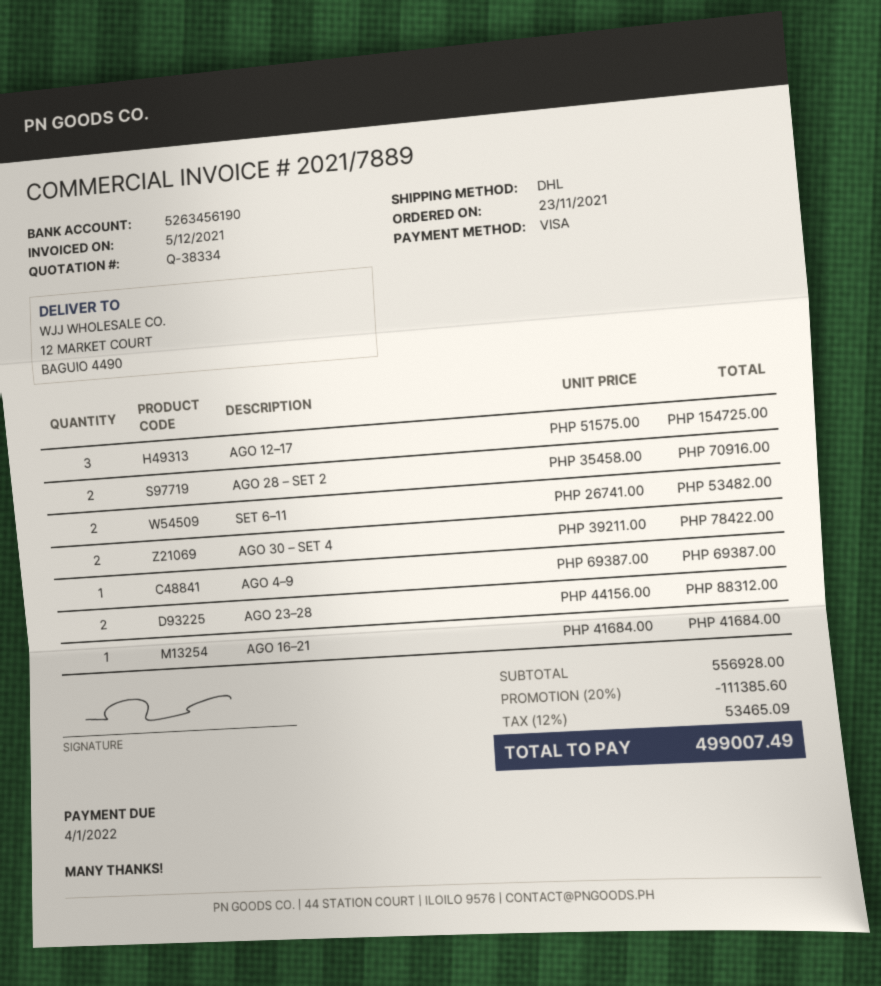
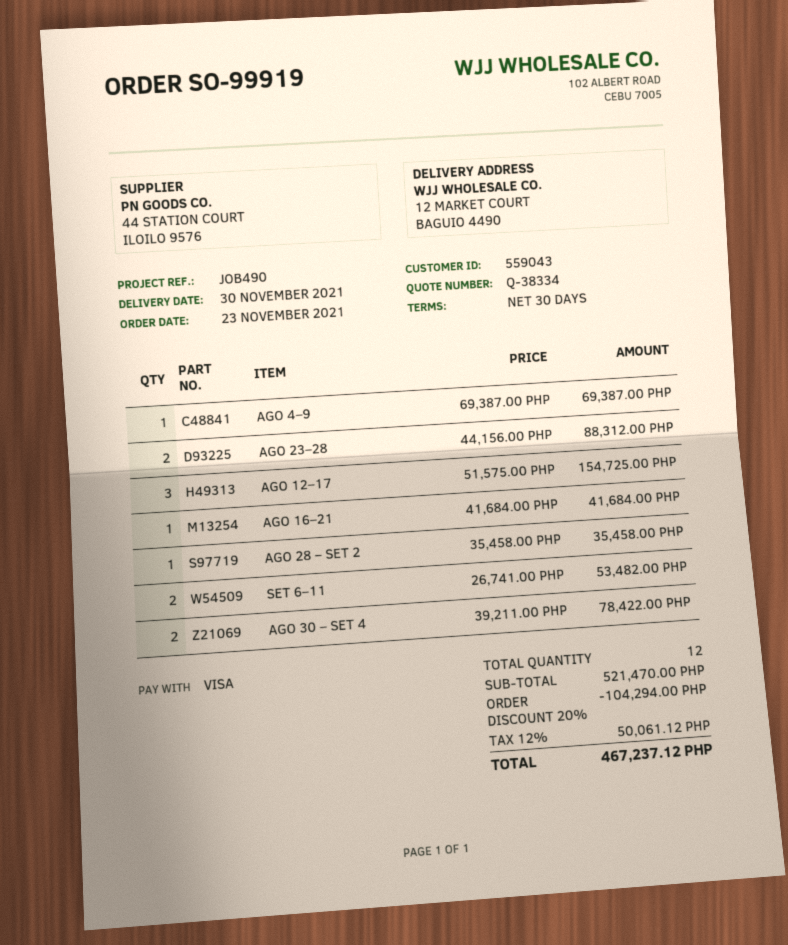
AGO 28 – SET 2: 2 x 35458.00 = 70916.00 -> 1 x 35458.00 = 35458.00
subtotal: 556928.00 -> 521470.00
discount: 20% = 111385.60 -> 20% = 104294.00
tax: 12% = 53465.09 -> 12% = 50061.12
total: 499007.49 -> 467237.12

